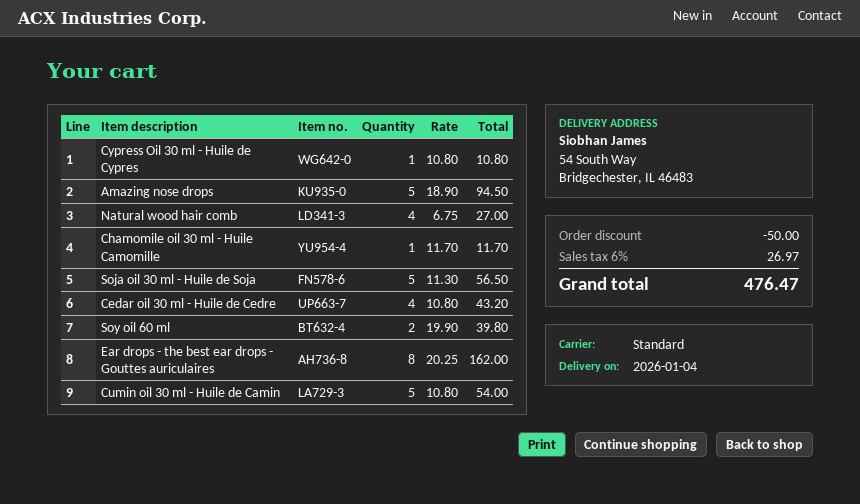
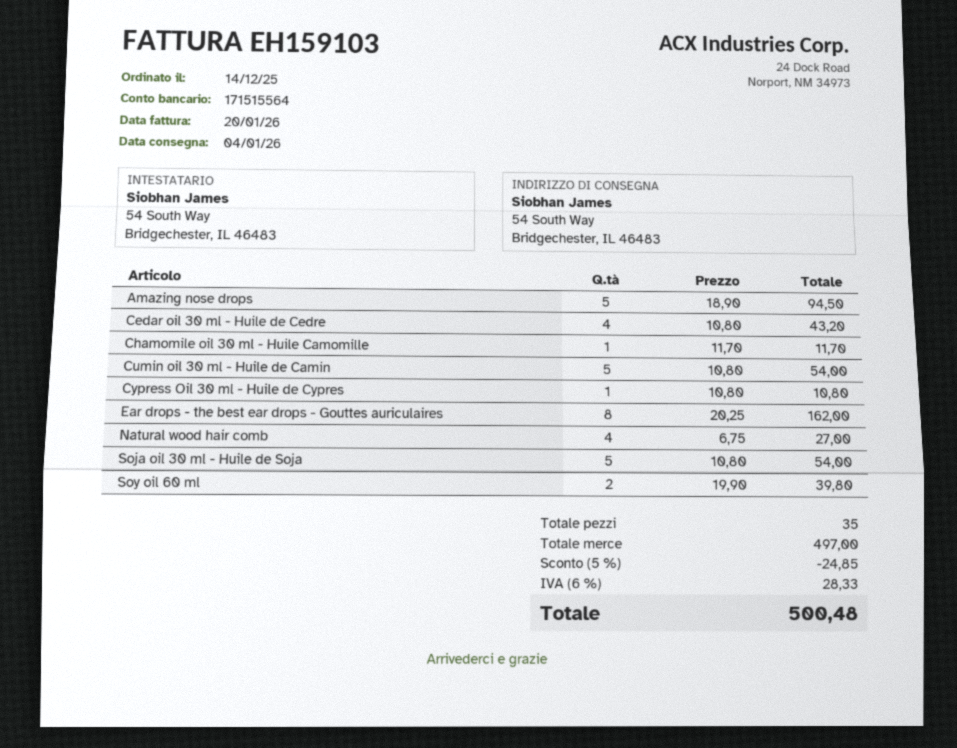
Soja oil 30 ml - Huile de Soja: 5 x 11.30 = 56.50 -> 5 x 10.80 = 54.00
discount: 50.00 -> 24.85
tax: 6% = 26.97 -> 6% = 28.33
total: 476.47 -> 500.48

